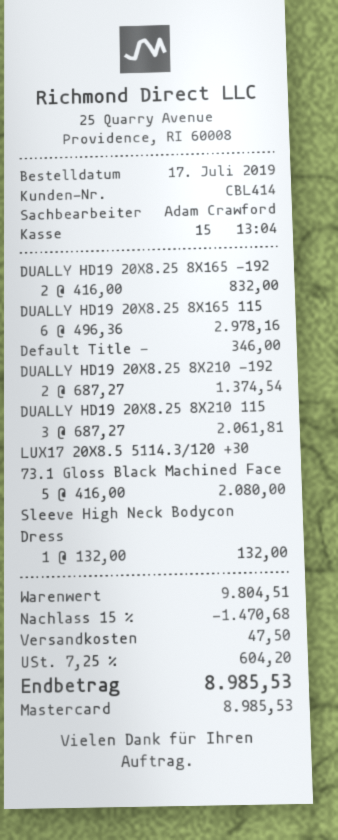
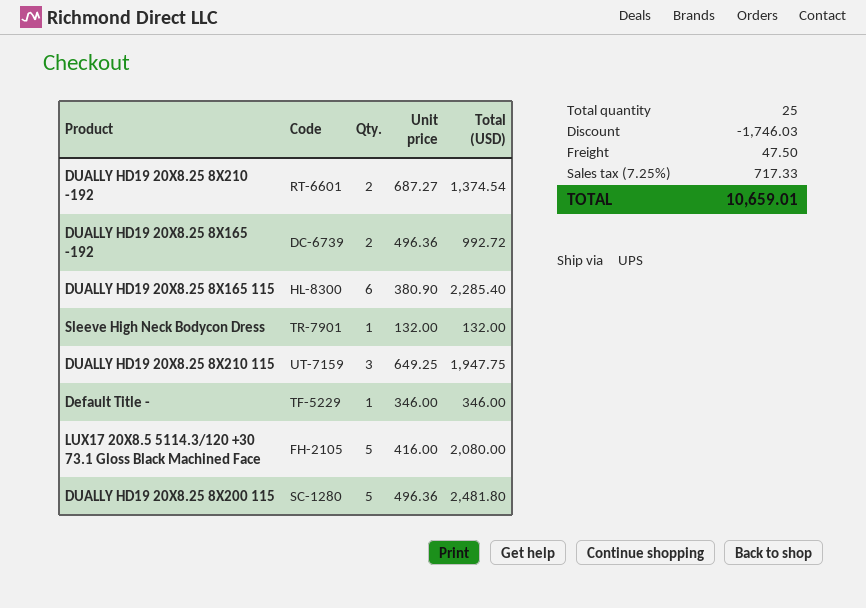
DUALLY HD19 20X8.25 8X165 -192: 2 x 416.00 = 832.00 -> 2 x 496.36 = 992.72
DUALLY HD19 20X8.25 8X165 115: 6 x 496.36 = 2978.16 -> 6 x 380.90 = 2285.40
DUALLY HD19 20X8.25 8X210 115: 3 x 687.27 = 2061.81 -> 3 x 649.25 = 1947.75
DUALLY HD19 20X8.25 8X200 115: none -> 5 x 496.36 = 2481.80
discount: 1470.68 -> 1746.03
tax: 7.25% = 604.20 -> 7.25% = 717.33
total: 8985.53 -> 10659.01

